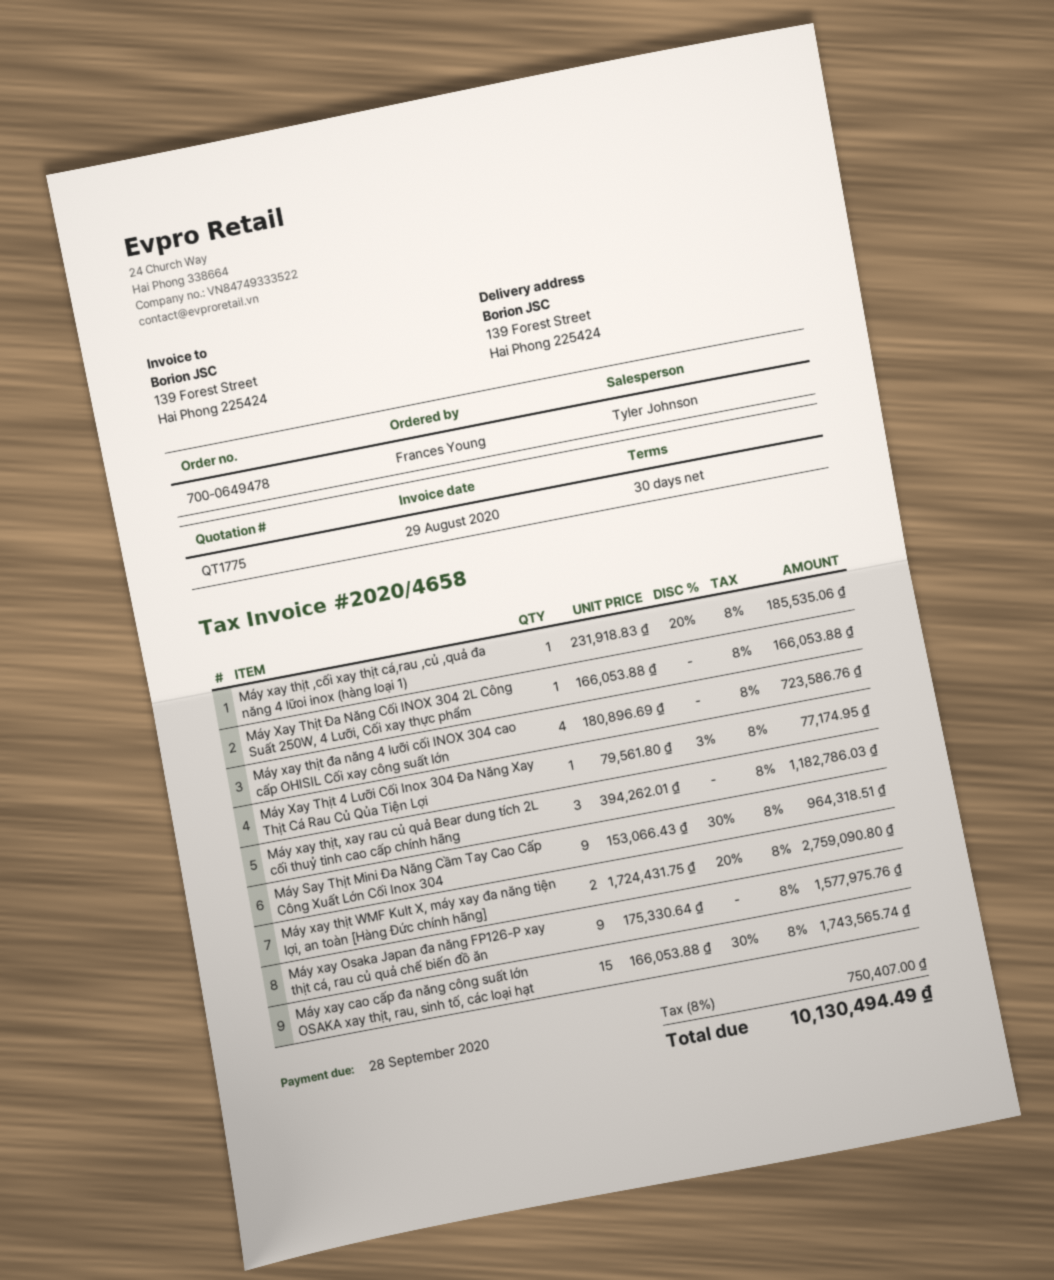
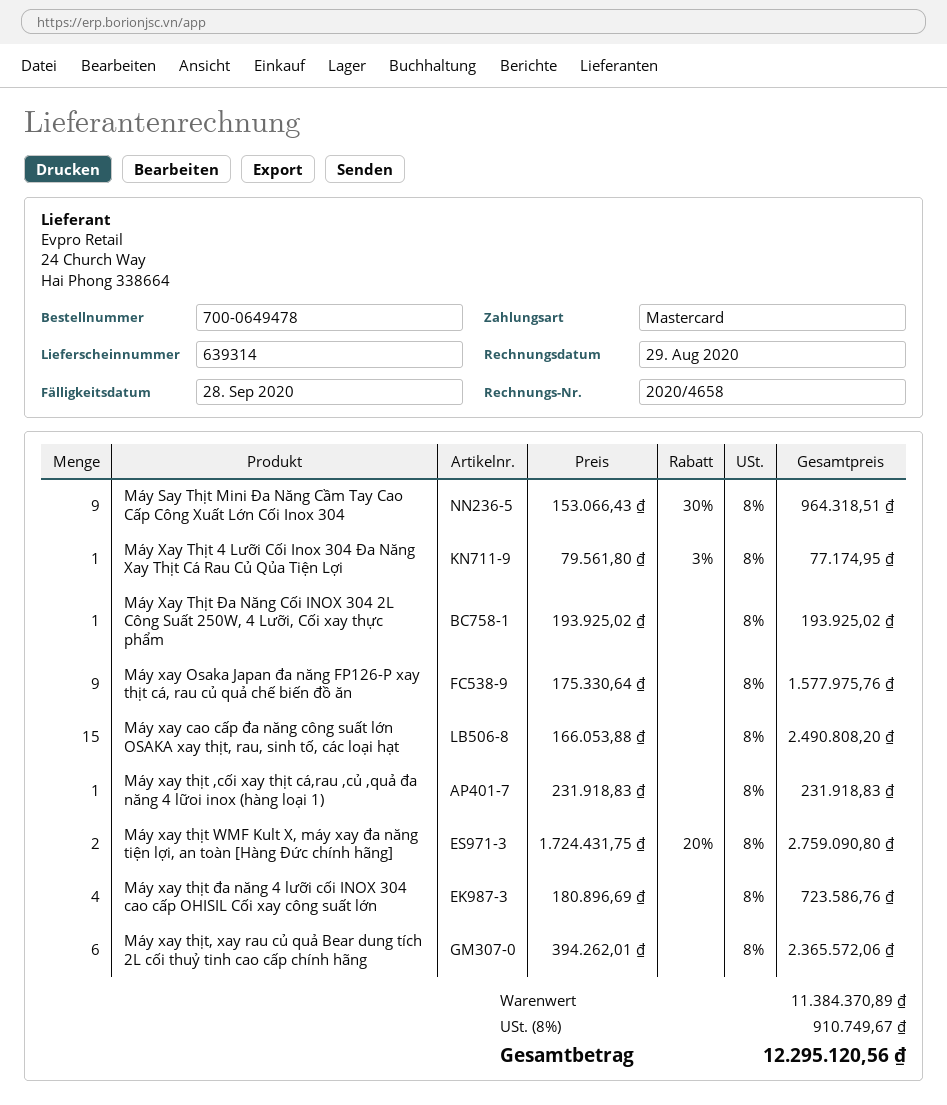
Máy xay thịt ,cối xay thịt cá,rau ,củ ,quả đa năng 4 lữoi inox (hàng loại 1): 1 x 231918.83 - 20% = 185535.06 -> 1 x 231918.83 = 231918.83
Máy Xay Thịt Đa Năng Cối INOX 304 2L Công Suất 250W, 4 Lưỡi, Cối xay thực phẩm: 1 x 166053.88 = 166053.88 -> 1 x 193925.02 = 193925.02
Máy xay thịt, xay rau củ quả Bear dung tích 2L cối thuỷ tinh cao cấp chính hãng: 3 x 394262.01 = 1182786.03 -> 6 x 394262.01 = 2365572.06
Máy xay cao cấp đa năng công suất lớn OSAKA xay thịt, rau, sinh tố, các loại hạt: 15 x 166053.88 - 30% = 1743565.74 -> 15 x 166053.88 = 2490808.20
tax: 8% = 750407.00 -> 8% = 910749.67
total: 10130494.49 -> 12295120.56

